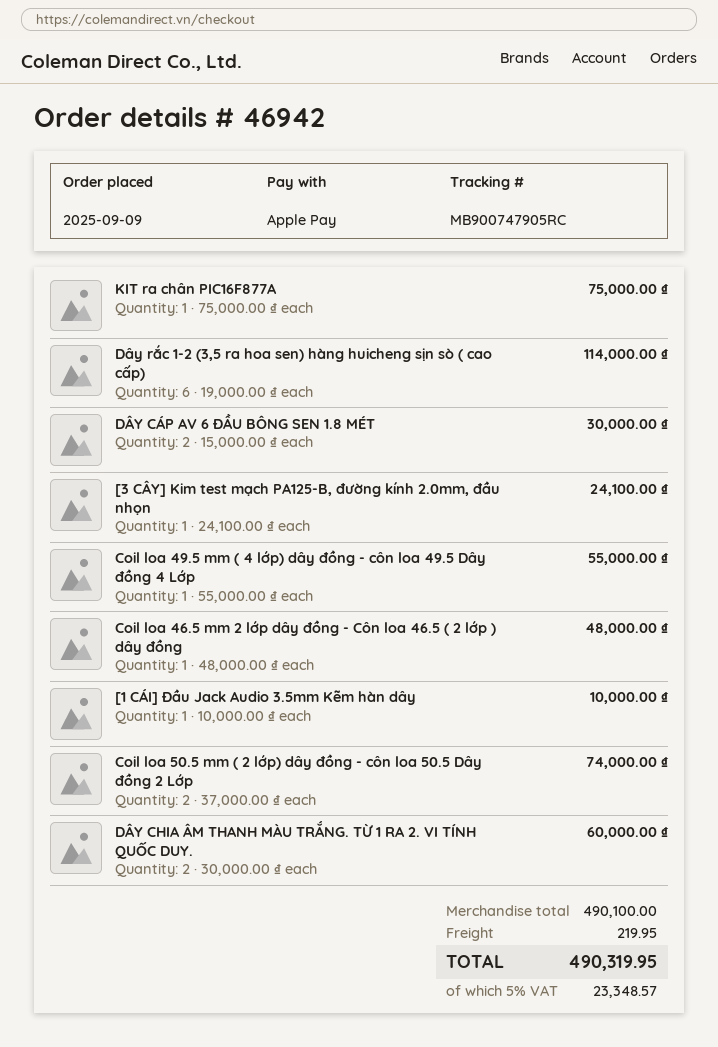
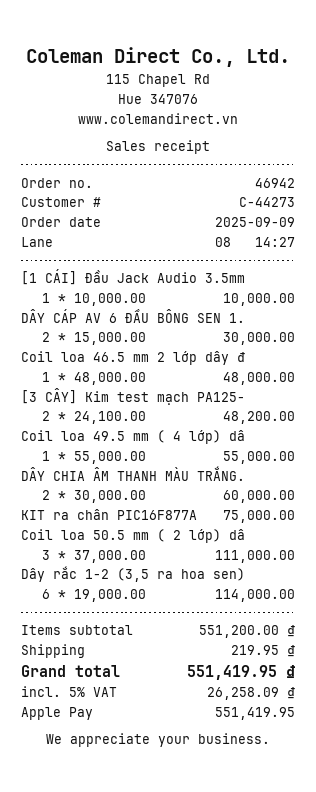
[3 CÂY] Kim test mạch PA125-B, đường kính 2.0mm, đầu nhọn: 1 x 24100.00 = 24100.00 -> 2 x 24100.00 = 48200.00
Coil loa 50.5 mm ( 2 lớp) dây đồng - côn loa 50.5 Dây đồng 2 Lớp: 2 x 37000.00 = 74000.00 -> 3 x 37000.00 = 111000.00
subtotal: 490100.00 -> 551200.00
tax: 5% = 23348.57 -> 5% = 26258.09
total: 490319.95 -> 551419.95

